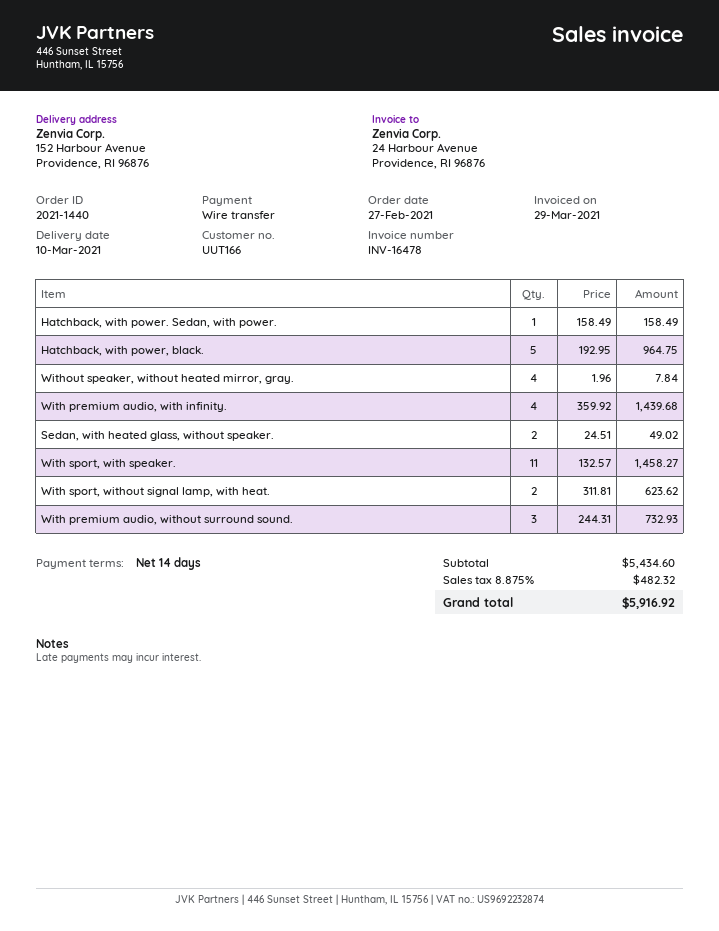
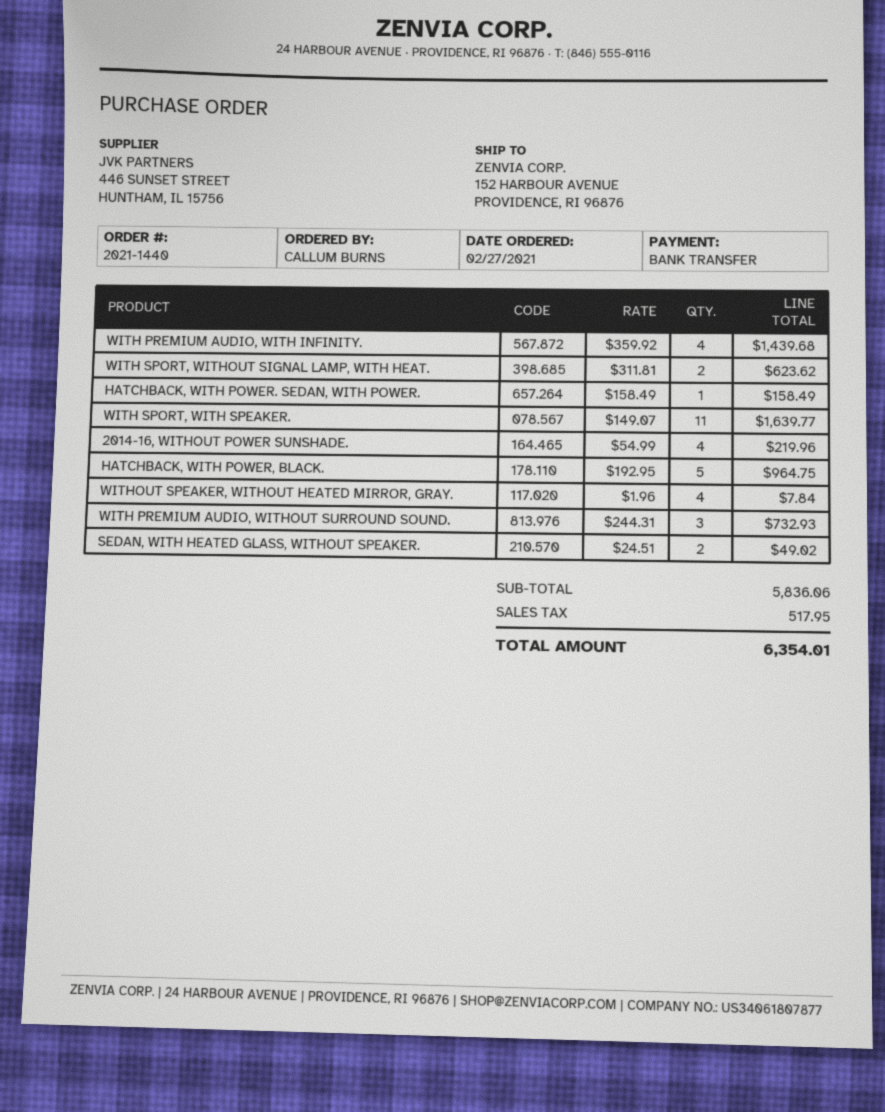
With sport, with speaker.: 11 x 132.57 = 1458.27 -> 11 x 149.07 = 1639.77
2014-16, WITHOUT POWER SUNSHADE.: none -> 4 x 54.99 = 219.96
subtotal: 5434.60 -> 5836.06
tax: 482.32 -> 517.95
total: 5916.92 -> 6354.01

